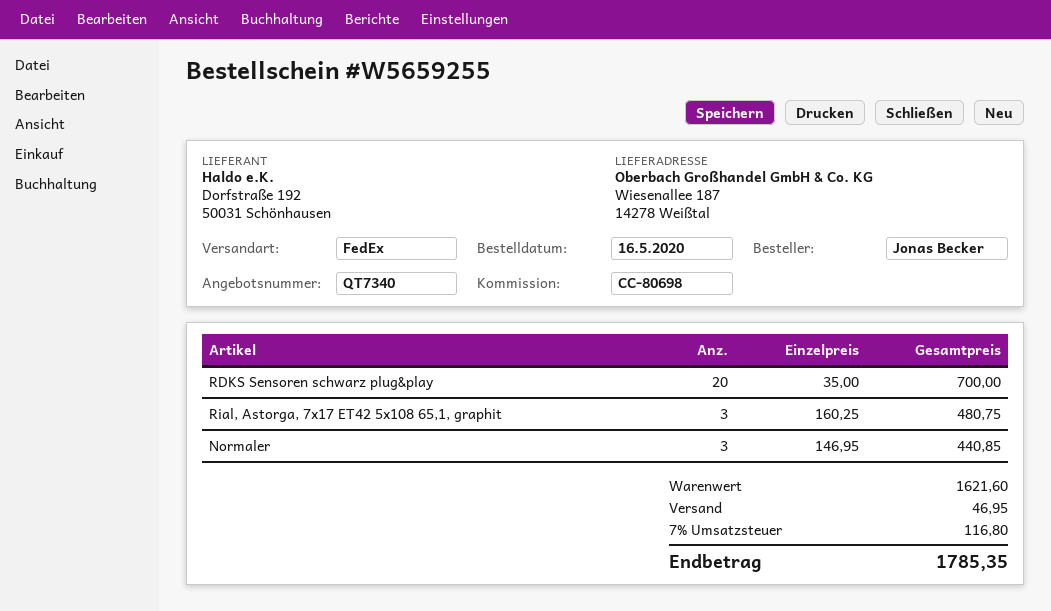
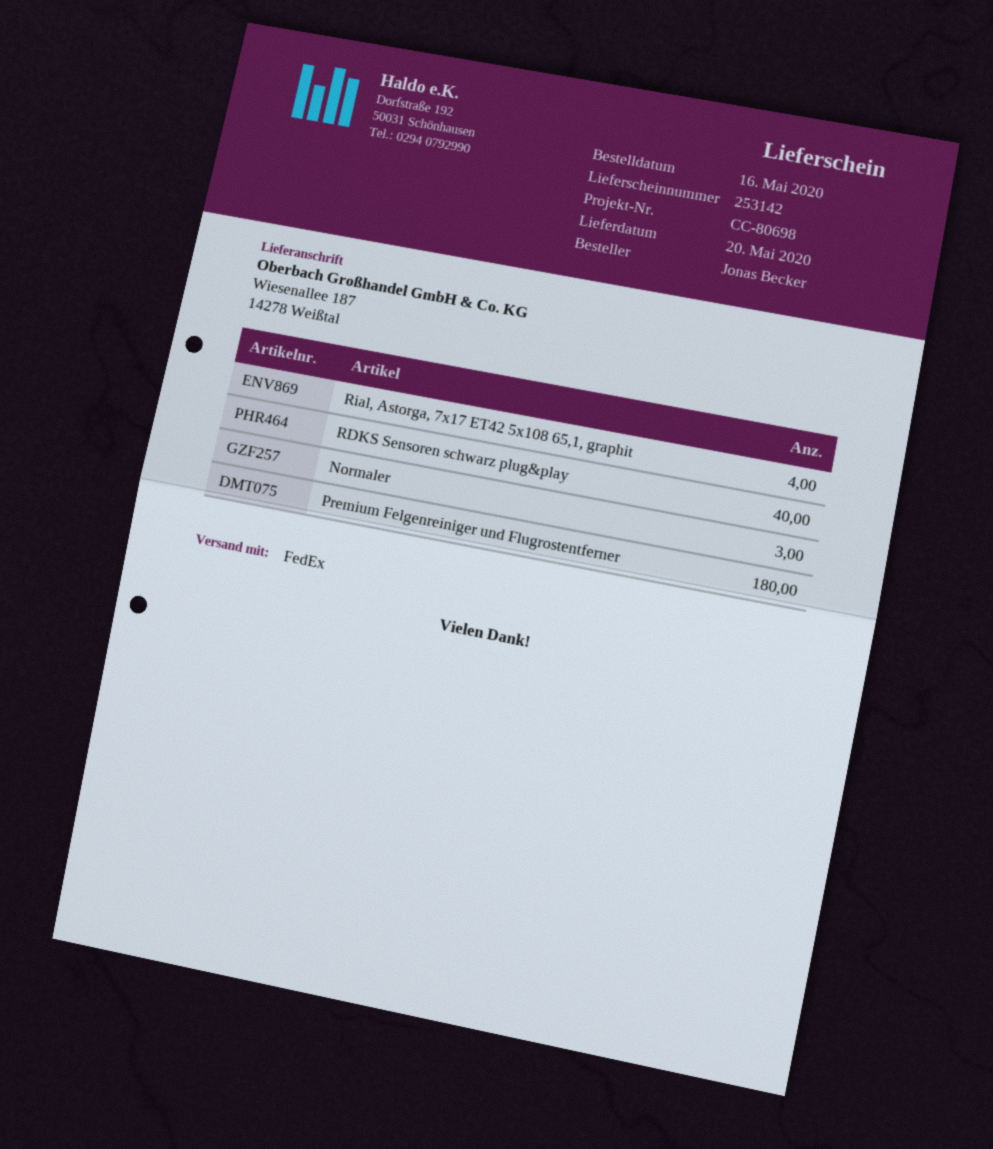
RDKS Sensoren schwarz plug&play: 20 -> 40
Rial, Astorga, 7x17 ET42 5x108 65,1, graphit: 3 -> 4
Premium Felgenreiniger und Flugrostentferner: none -> 180

